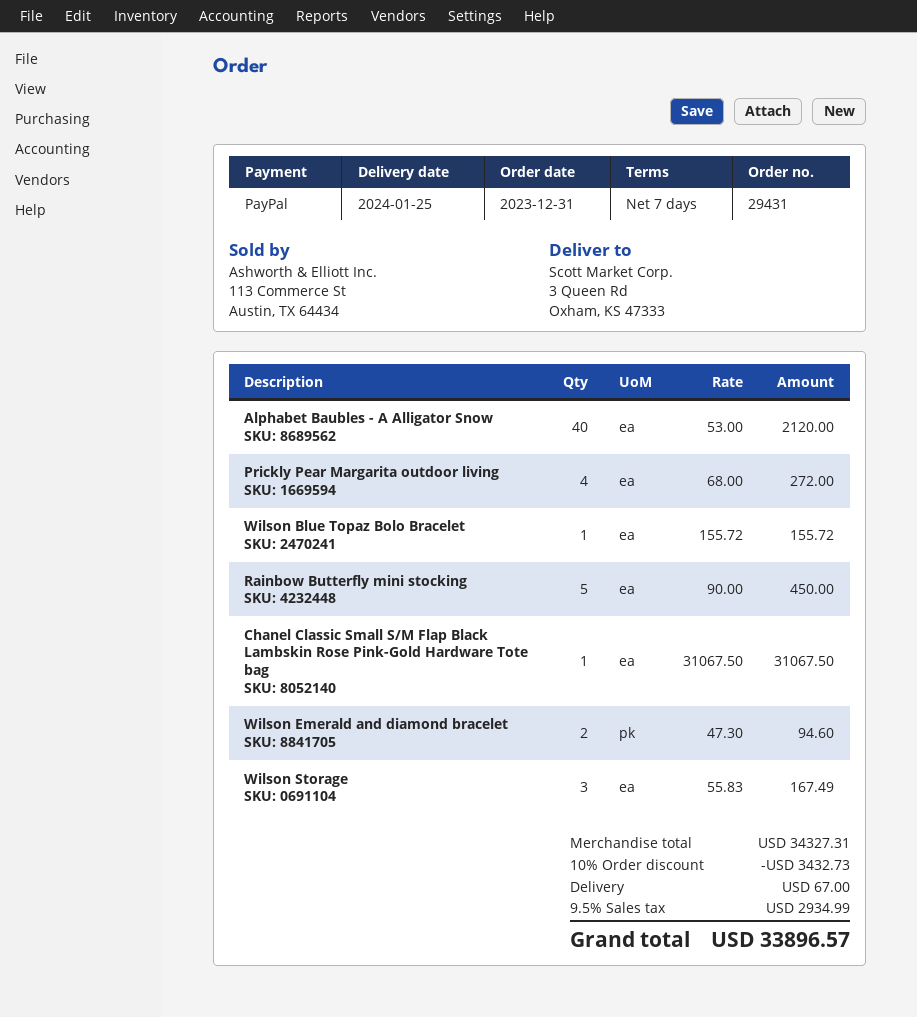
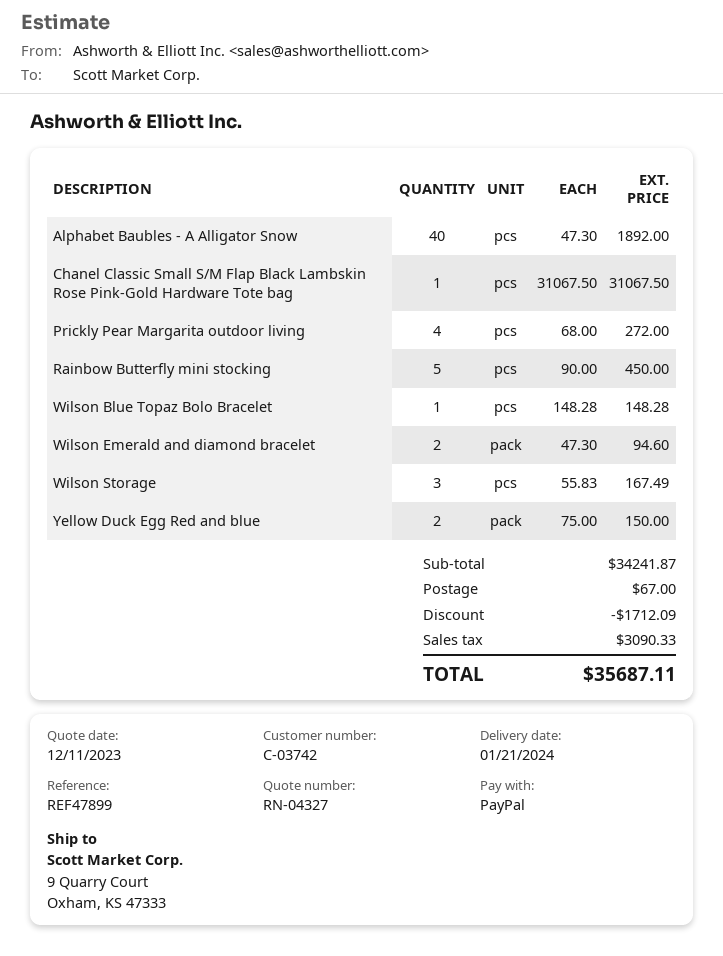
delivery date: 2024-01-25 -> 2024-01-21
ship to: 3 Queen Rd, Oxham, KS 47333 -> 9 Quarry Court, Oxham, KS 47333
Alphabet Baubles - A Alligator Snow: 40 x 53.00 = 2120.00 -> 40 x 47.30 = 1892.00
Wilson Blue Topaz Bolo Bracelet: 1 x 155.72 = 155.72 -> 1 x 148.28 = 148.28
Yellow Duck Egg Red and blue: none -> 2 x 75.00 = 150.00
subtotal: 34327.31 -> 34241.87
discount: 3432.73 -> 1712.09
tax: 2934.99 -> 3090.33
total: 33896.57 -> 35687.11

